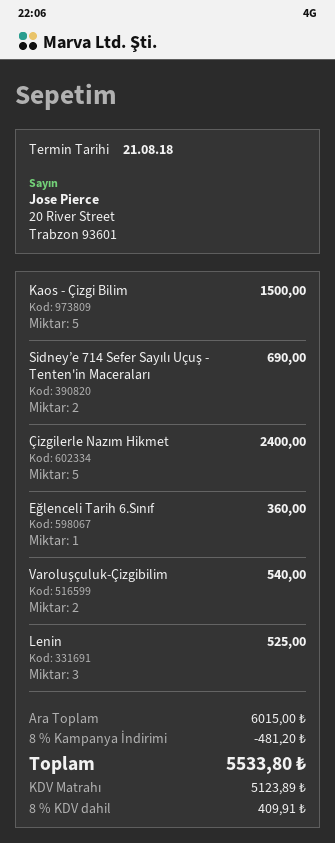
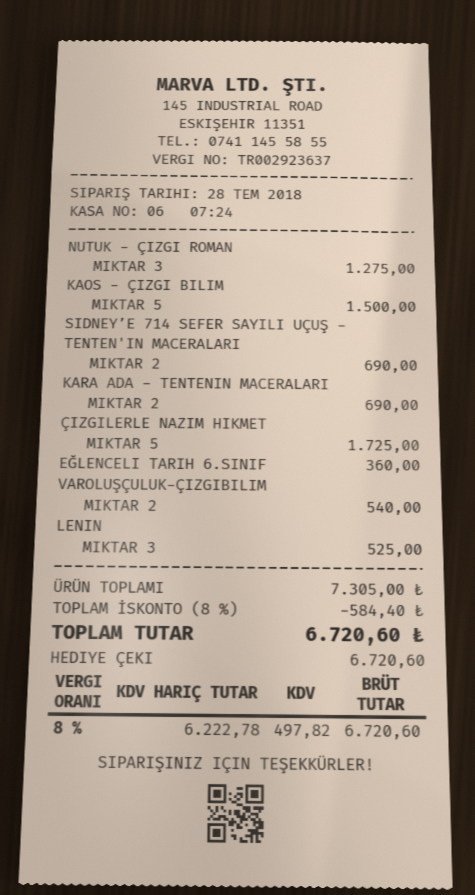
Çizgilerle Nazım Hikmet: 5 for 2400.00 -> 5 for 1725.00
NUTUK - ÇIZGI ROMAN: none -> 3 for 1275.00
KARA ADA - TENTENIN MACERALARI: none -> 2 for 690.00
subtotal: 6015.00 -> 7305.00
discount: 8% = 481.20 -> 8% = 584.40
net: 5123.89 -> 6222.78
tax: 8% = 409.91 -> 8% = 497.82
total: 5533.80 -> 6720.60

